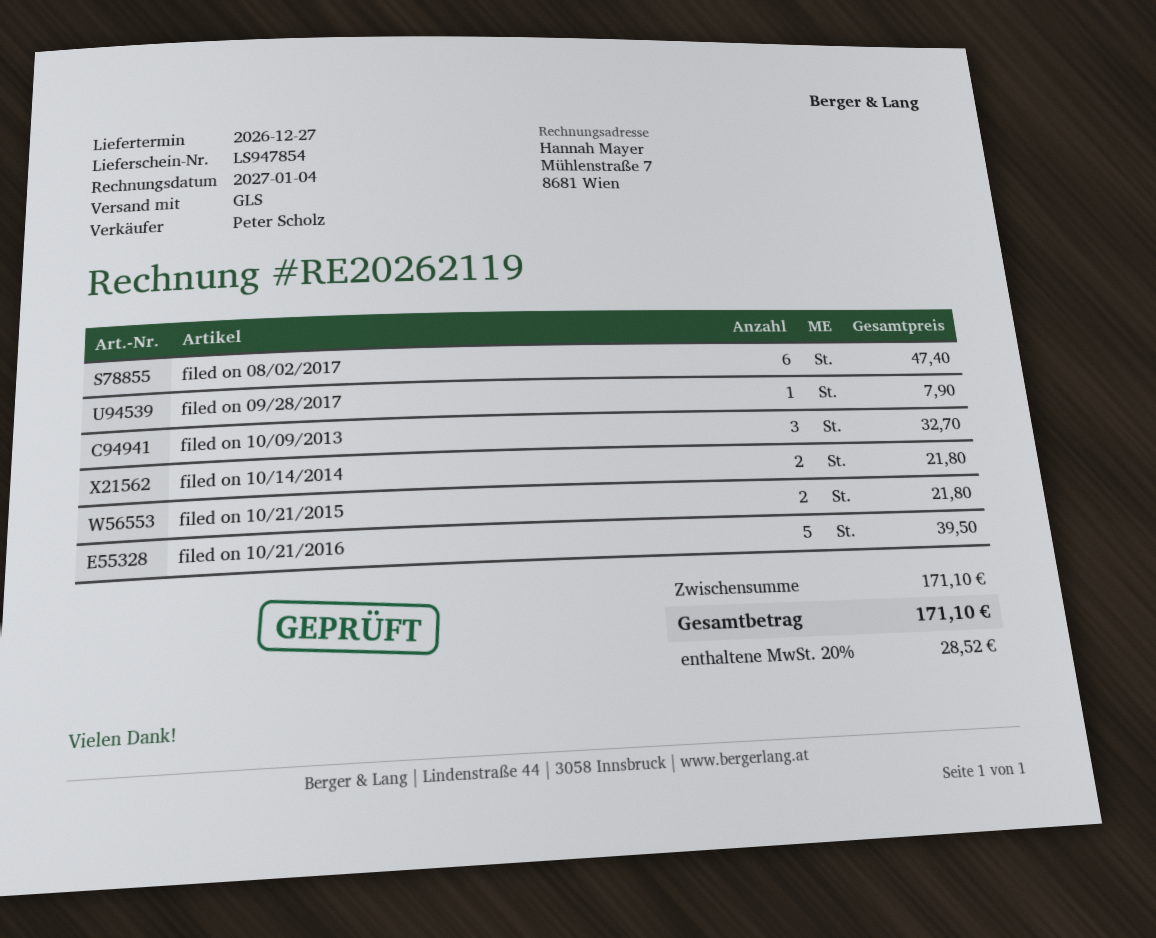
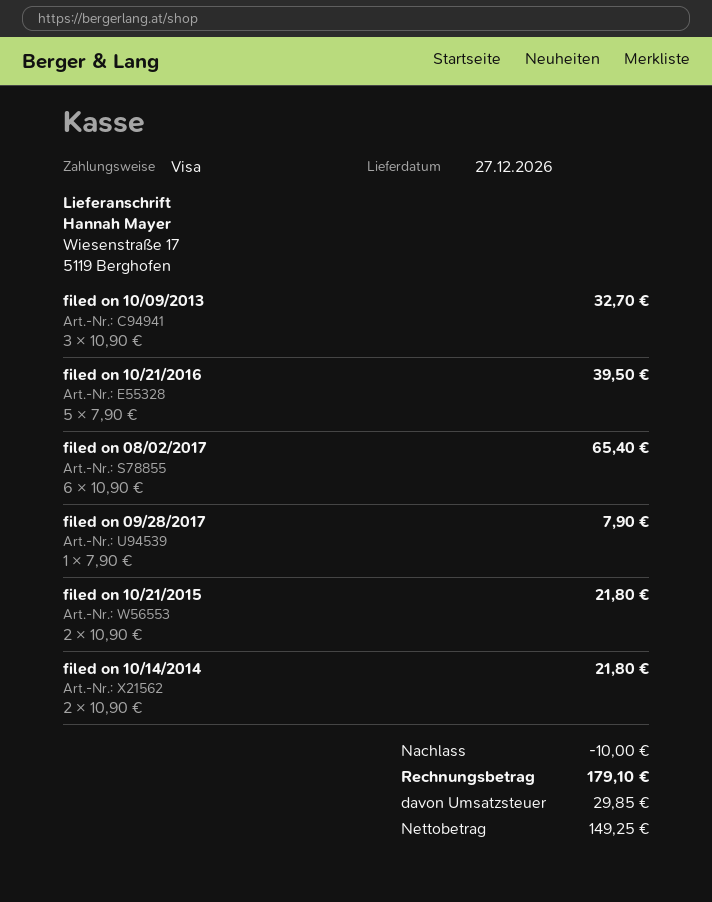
filed on 08/02/2017: 6 for 47.40 -> 6 for 65.40
discount: none -> 10.00
tax: 28.52 -> 29.85
total: 171.10 -> 179.10

